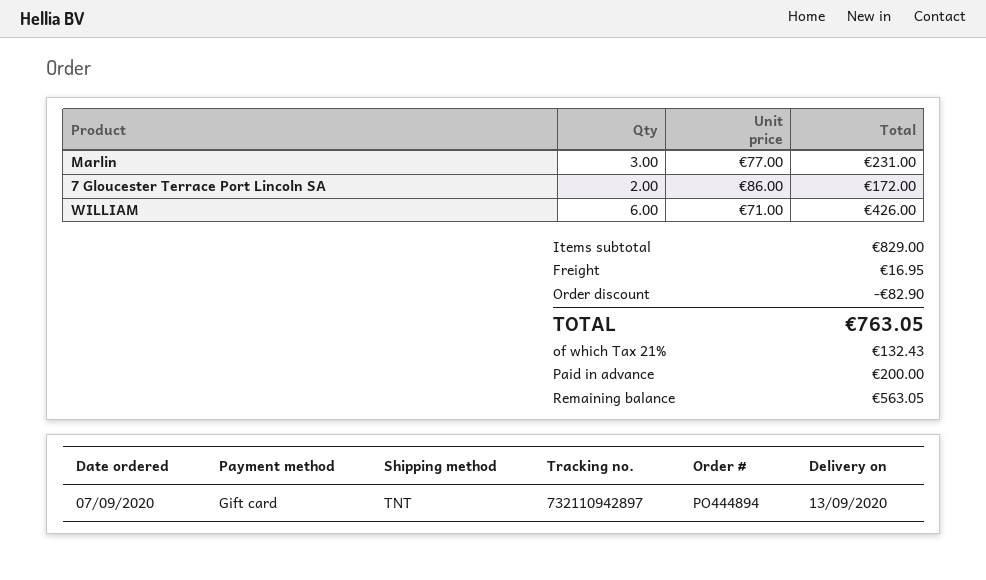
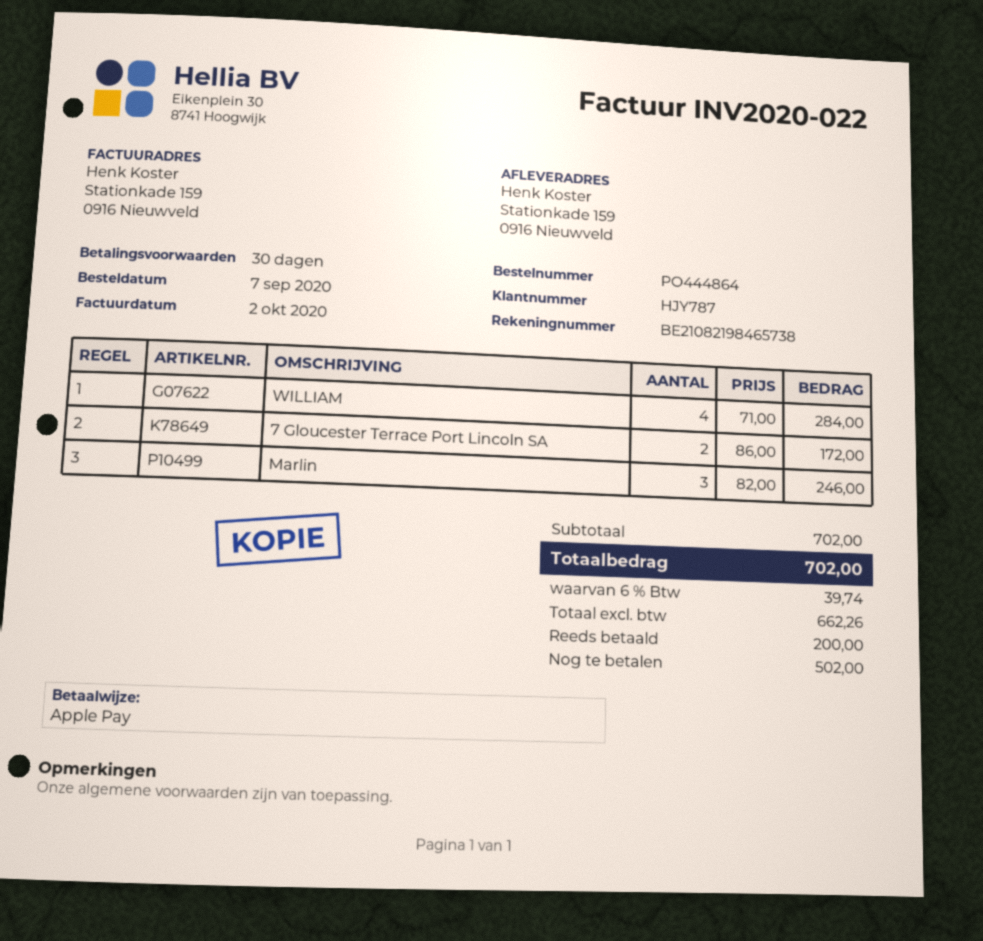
order number: PO444894 -> PO444864
payment method: gift card -> Apple Pay
Marlin: 3 x 77.00 = 231.00 -> 3 x 82.00 = 246.00
WILLIAM: 6 x 71.00 = 426.00 -> 4 x 71.00 = 284.00
subtotal: 829.00 -> 702.00
discount: 82.90 -> none
shipping: 16.95 -> none
tax: 21% = 132.43 -> 6% = 39.74
total: 763.05 -> 702.00
balance: 563.05 -> 502.00

